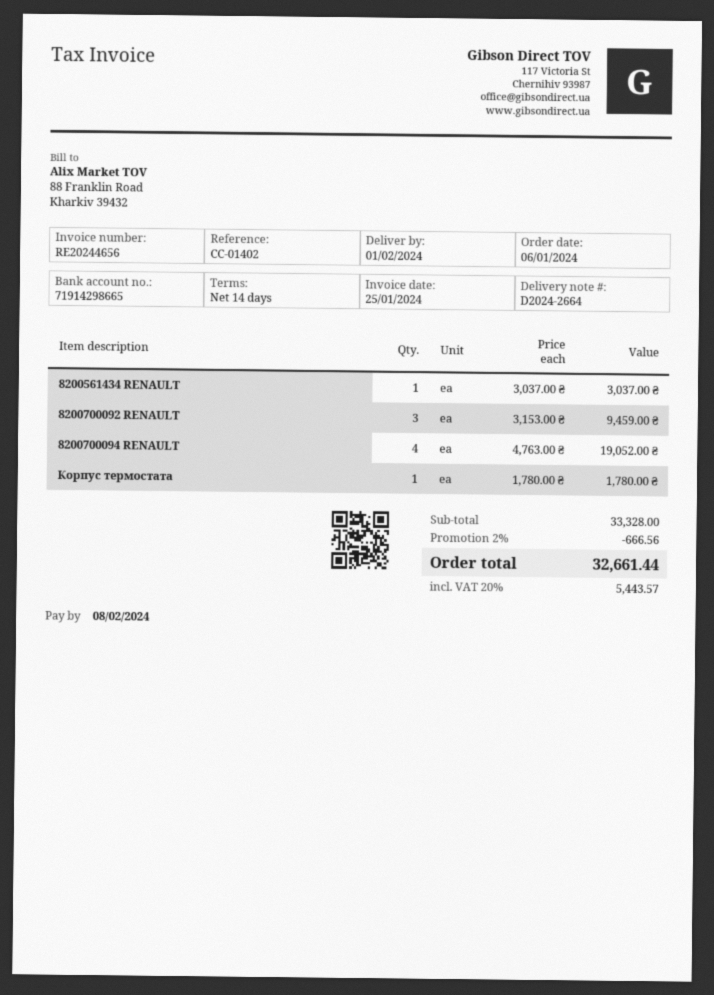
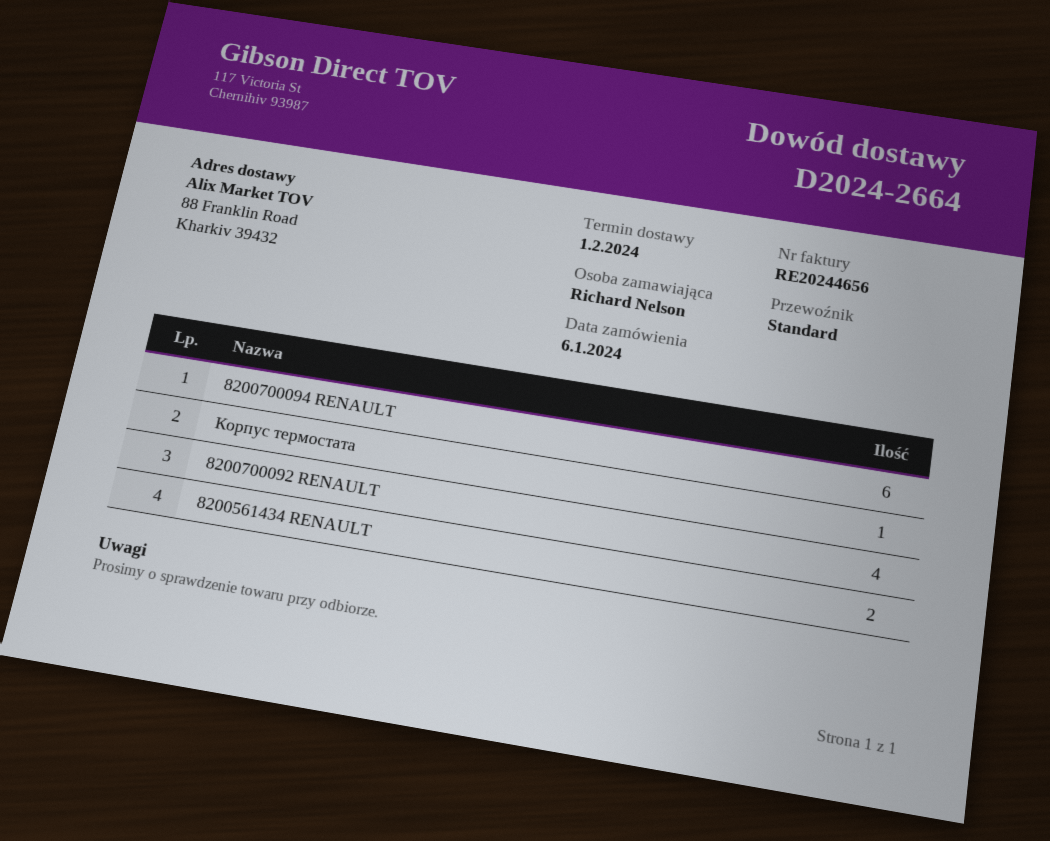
8200561434 RENAULT: 1 -> 2
8200700092 RENAULT: 3 -> 4
8200700094 RENAULT: 4 -> 6

